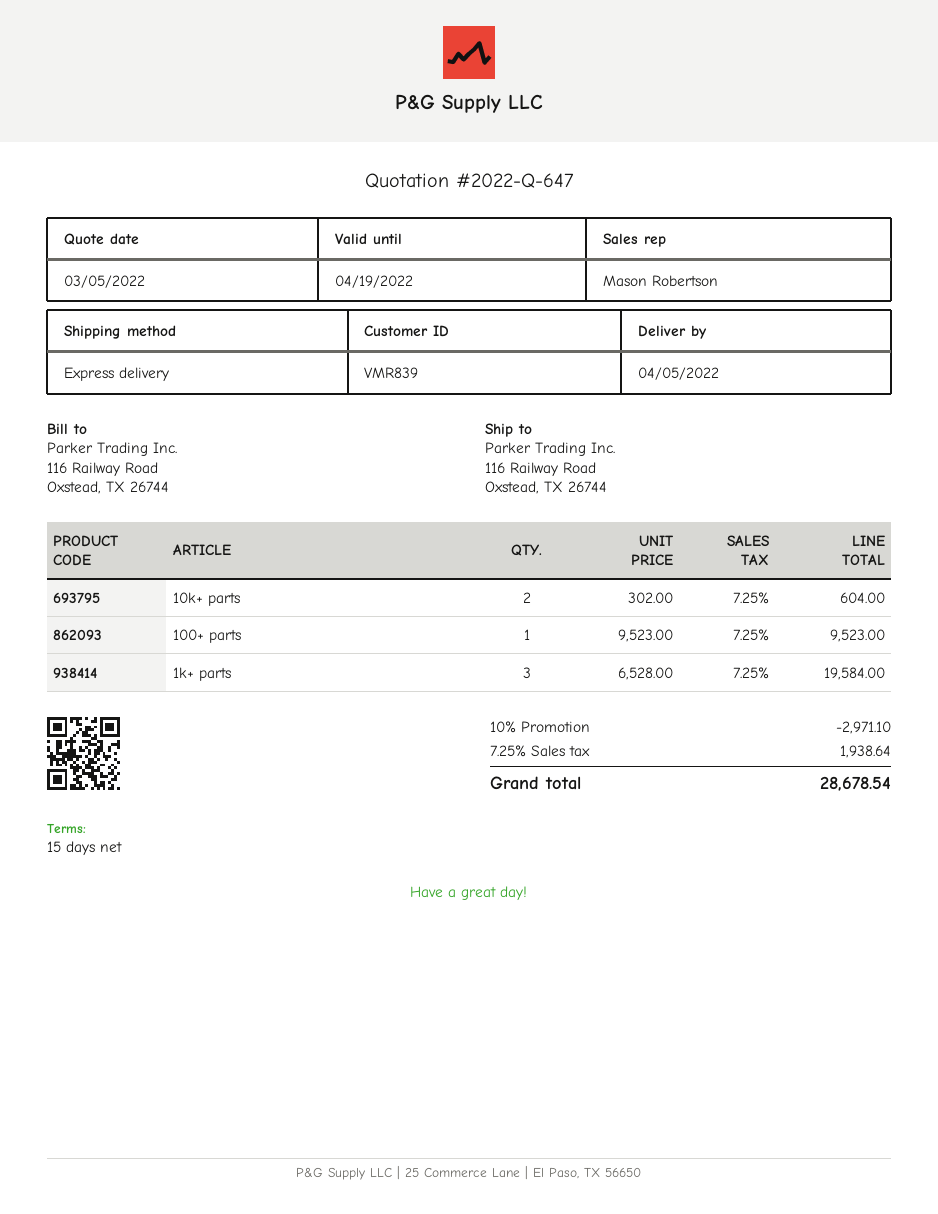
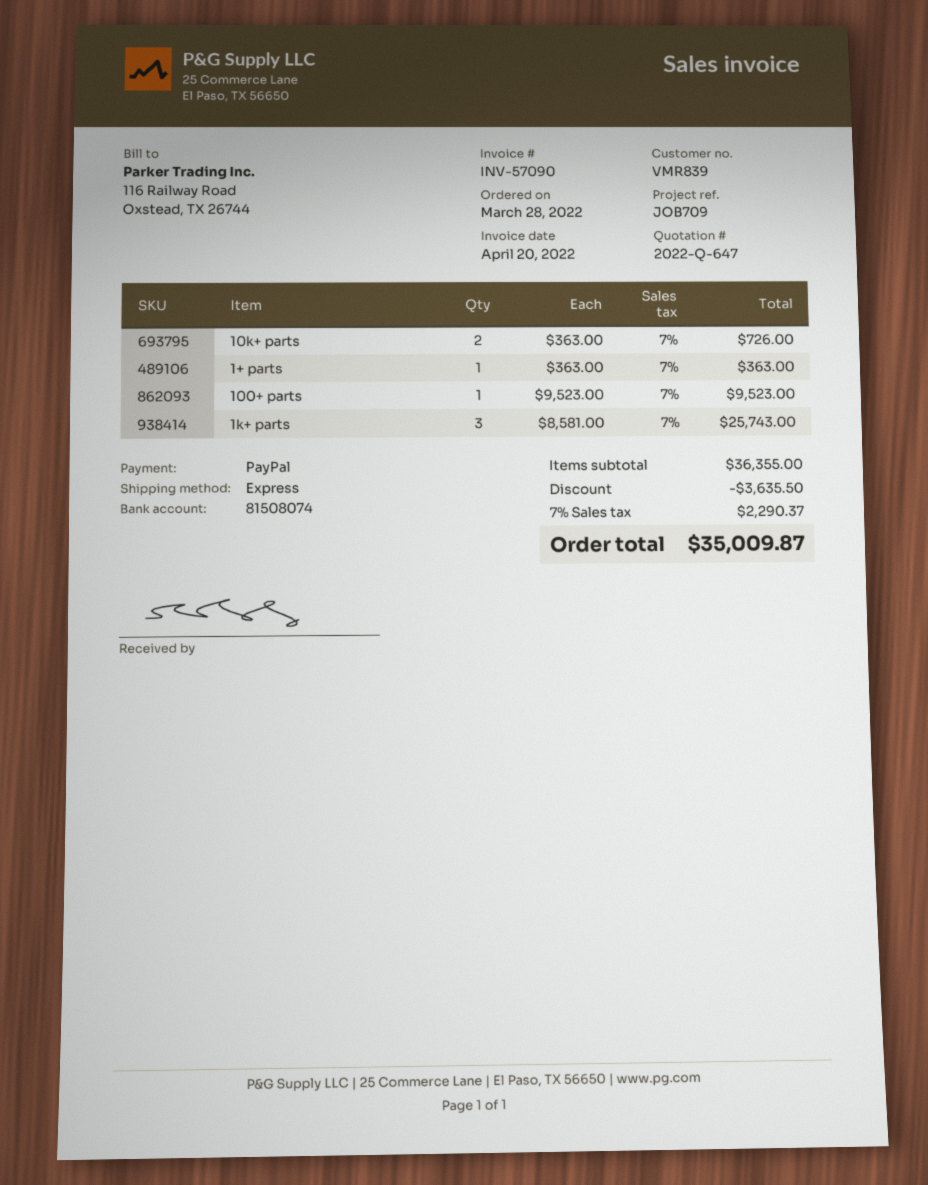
10k+ parts: 2 x 302.00 = 604.00 -> 2 x 363.00 = 726.00
1k+ parts: 3 x 6528.00 = 19584.00 -> 3 x 8581.00 = 25743.00
1+ parts: none -> 1 x 363.00 = 363.00
discount: 2971.10 -> 3635.50
tax: 7.25% = 1938.64 -> 7% = 2290.37
total: 28678.54 -> 35009.87

